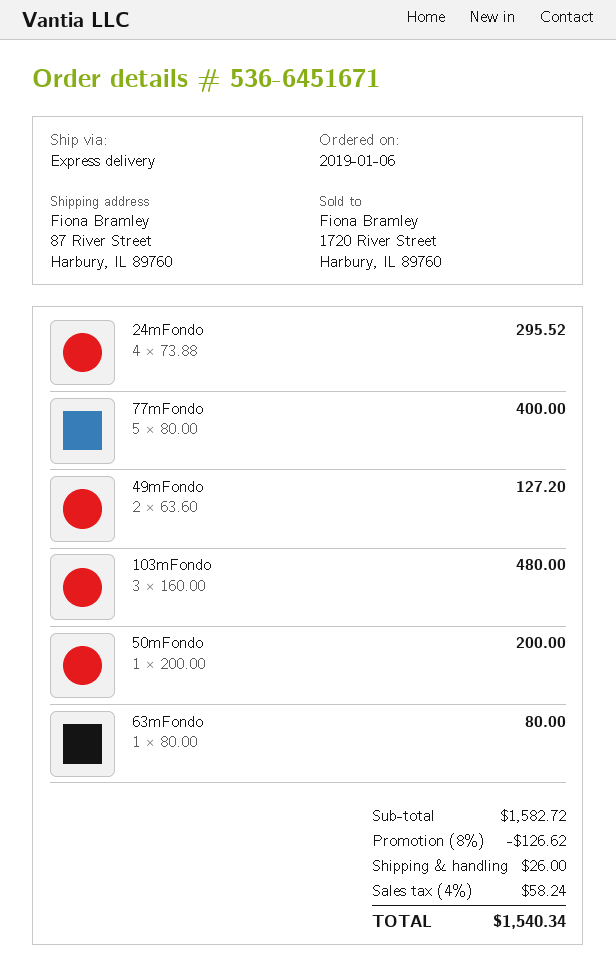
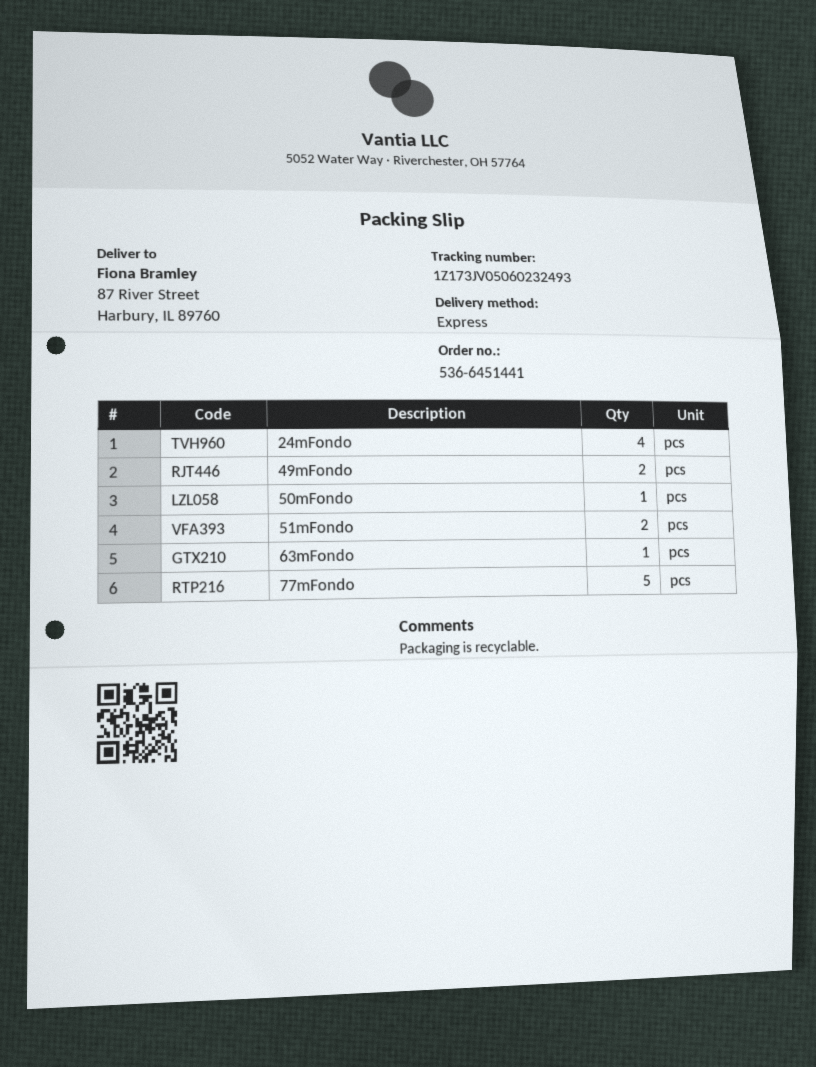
order number: 536-6451671 -> 536-6451441
103mFondo: 3 -> none
51mFondo: none -> 2

